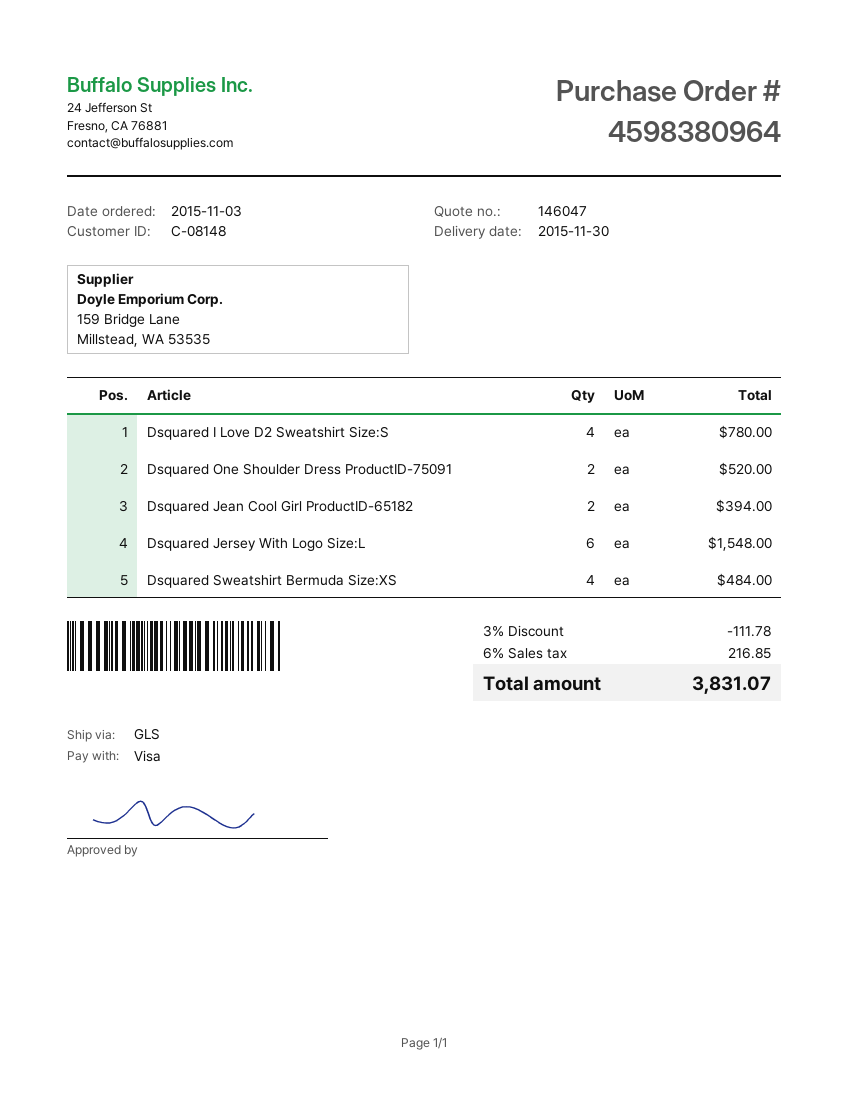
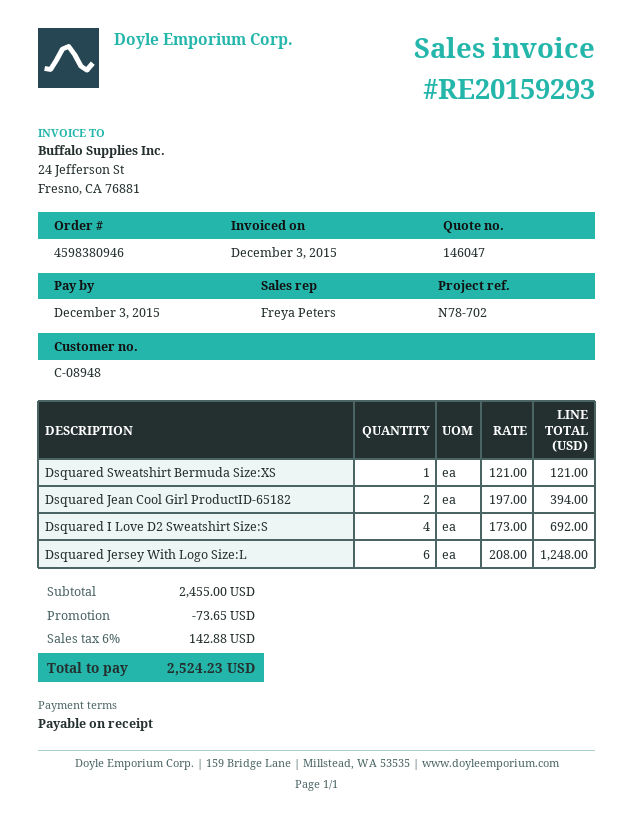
order number: 4598380964 -> 4598380946
customer number: C-08148 -> C-08948
Dsquared I Love D2 Sweatshirt Size:S: 4 for 780.00 -> 4 for 692.00
Dsquared One Shoulder Dress ProductID-75091: 2 for 520.00 -> none
Dsquared Jersey With Logo Size:L: 6 for 1548.00 -> 6 for 1248.00
Dsquared Sweatshirt Bermuda Size:XS: 4 for 484.00 -> 1 for 121.00
discount: 111.78 -> 73.65
tax: 6% = 216.85 -> 6% = 142.88
total: 3831.07 -> 2524.23

